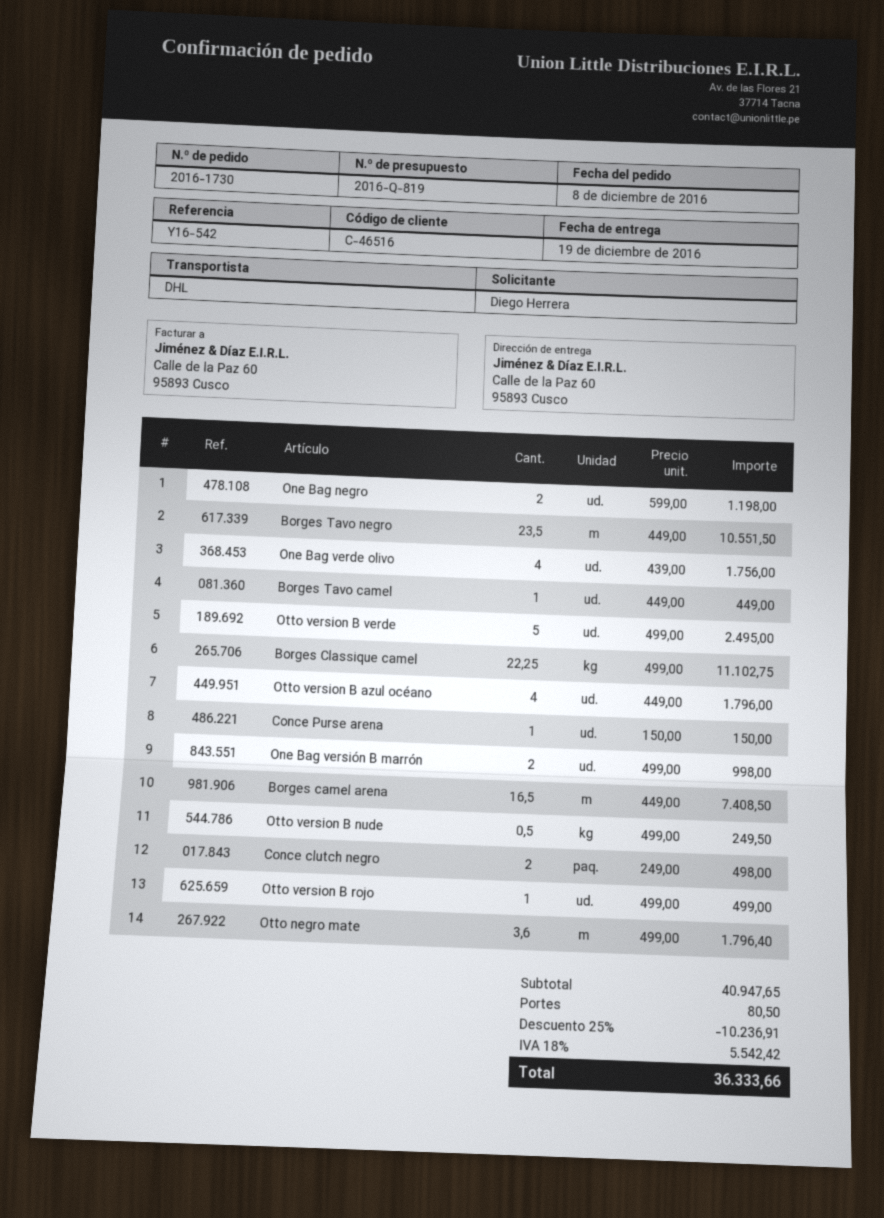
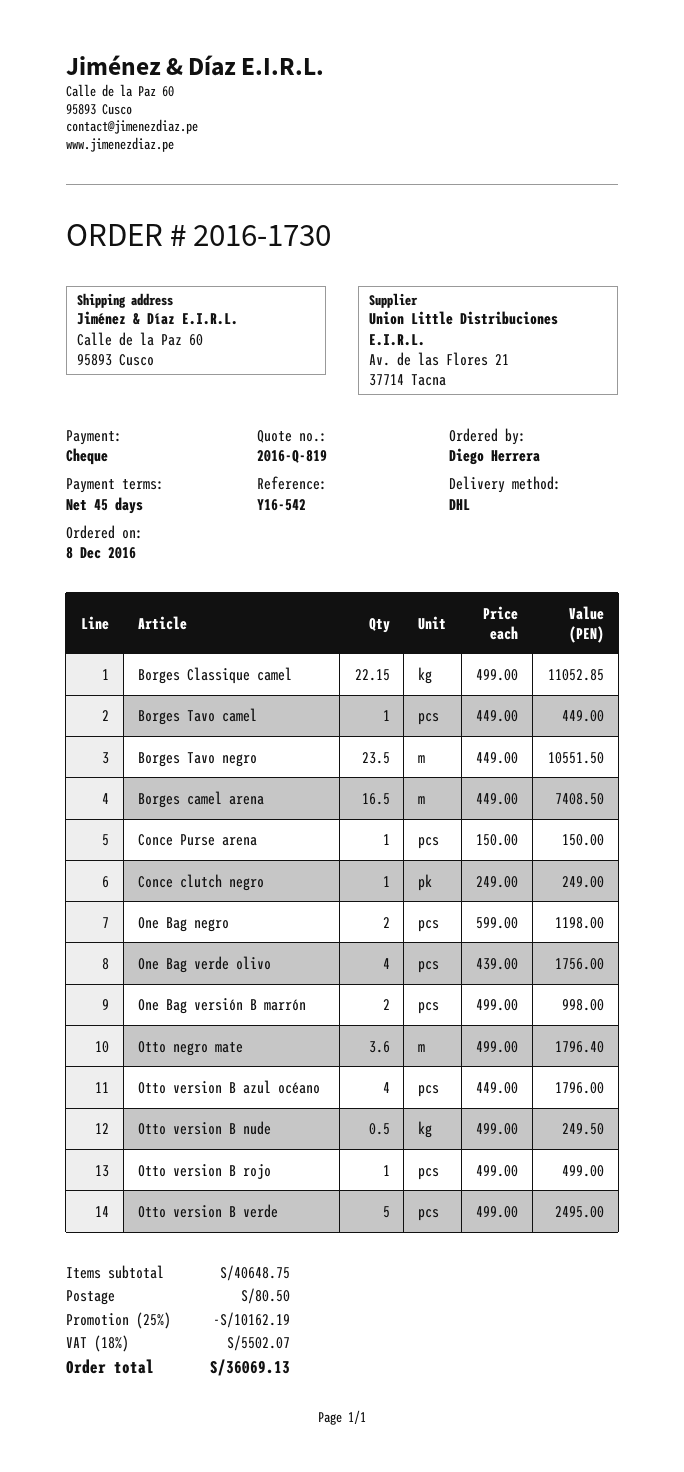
Borges Classique camel: 22.25 x 499.00 = 11102.75 -> 22.15 x 499.00 = 11052.85
Conce clutch negro: 2 x 249.00 = 498.00 -> 1 x 249.00 = 249.00
subtotal: 40947.65 -> 40648.75
discount: 25% = 10236.91 -> 25% = 10162.19
tax: 18% = 5542.42 -> 18% = 5502.07
total: 36333.66 -> 36069.13

